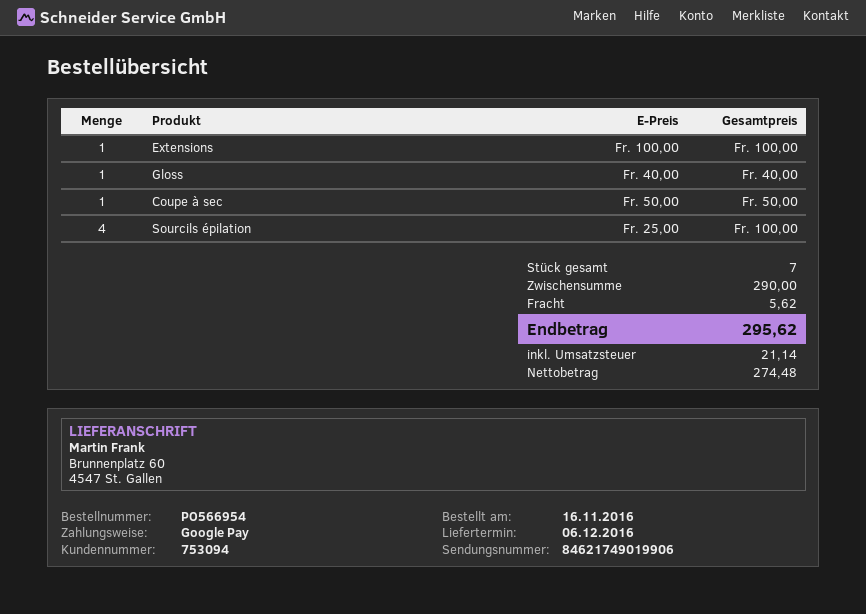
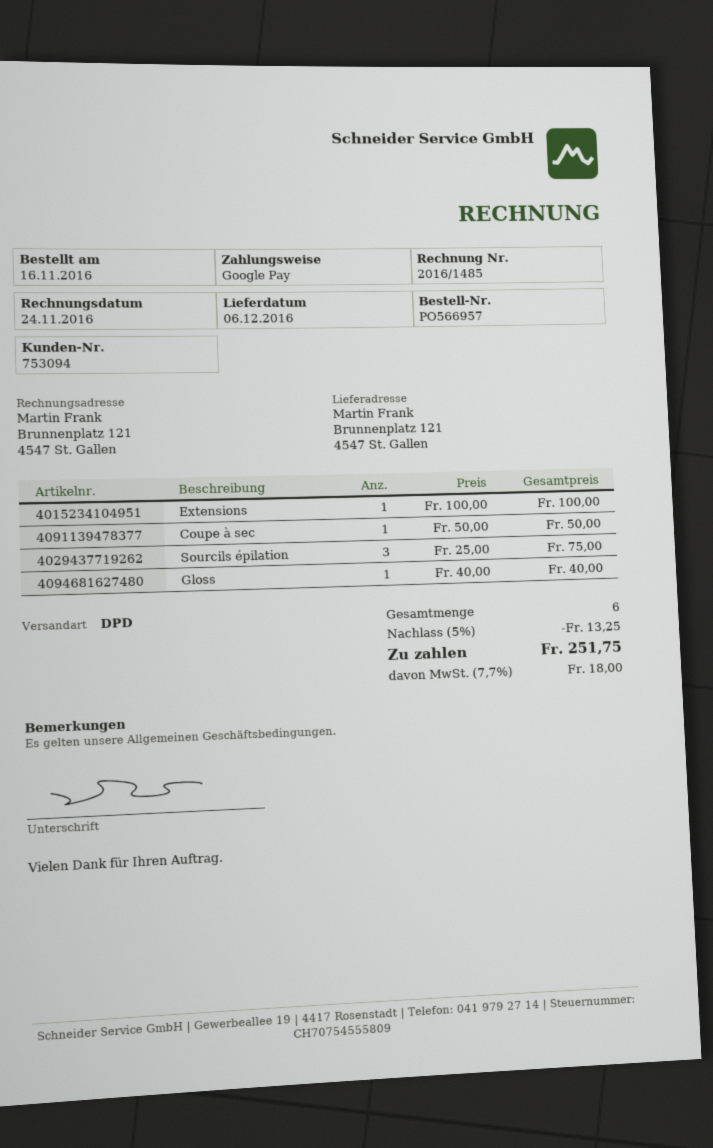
order number: PO566954 -> PO566957
ship to: Brunnenplatz 60, 4547 St. Gallen -> Brunnenplatz 121, 4547 St. Gallen
Sourcils épilation: 4 x 25.00 = 100.00 -> 3 x 25.00 = 75.00
total quantity: 7 -> 6
discount: none -> 5% = 13.25
shipping: 5.62 -> none
tax: 21.14 -> 18.00
total: 295.62 -> 251.75

